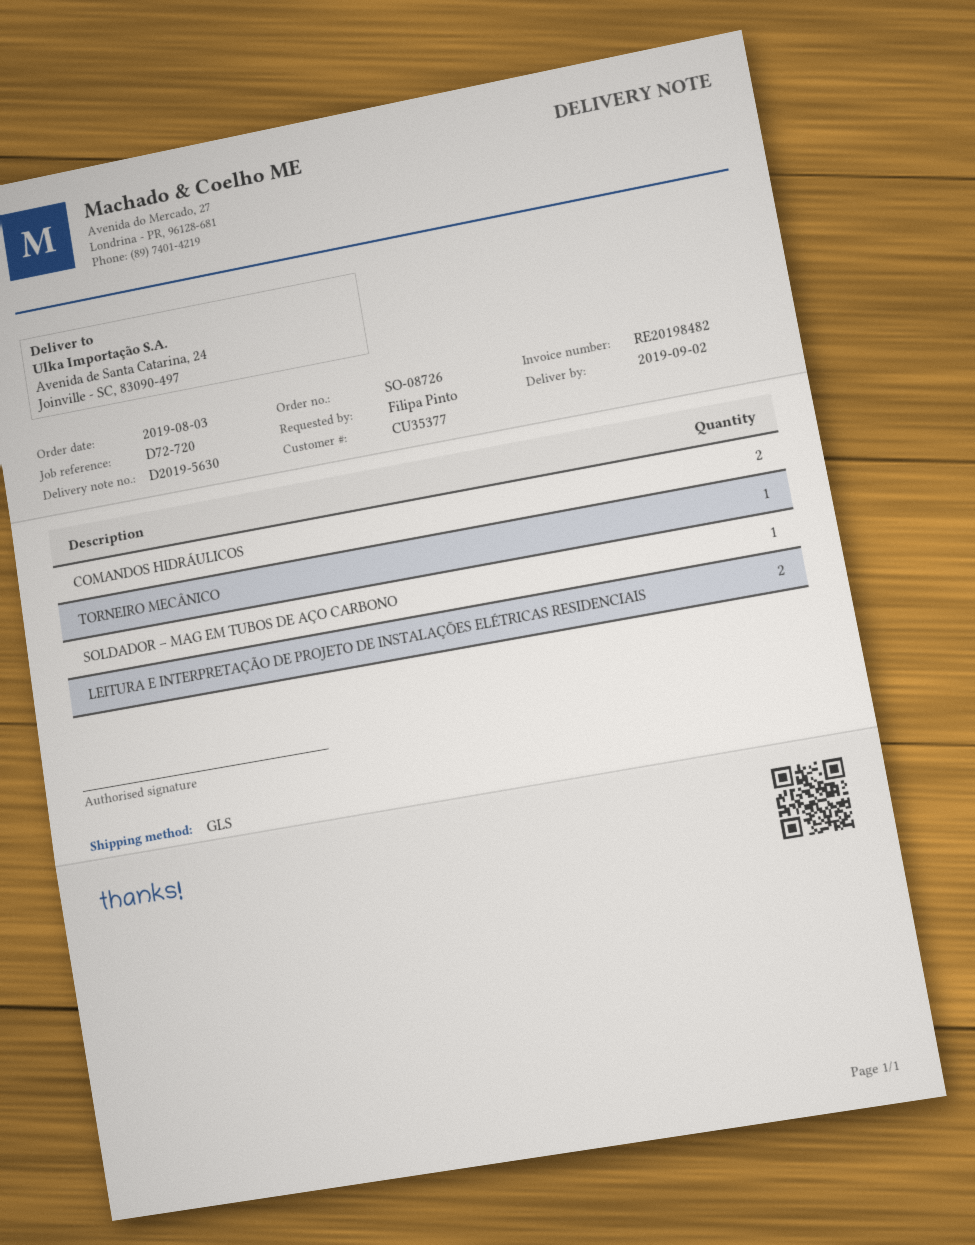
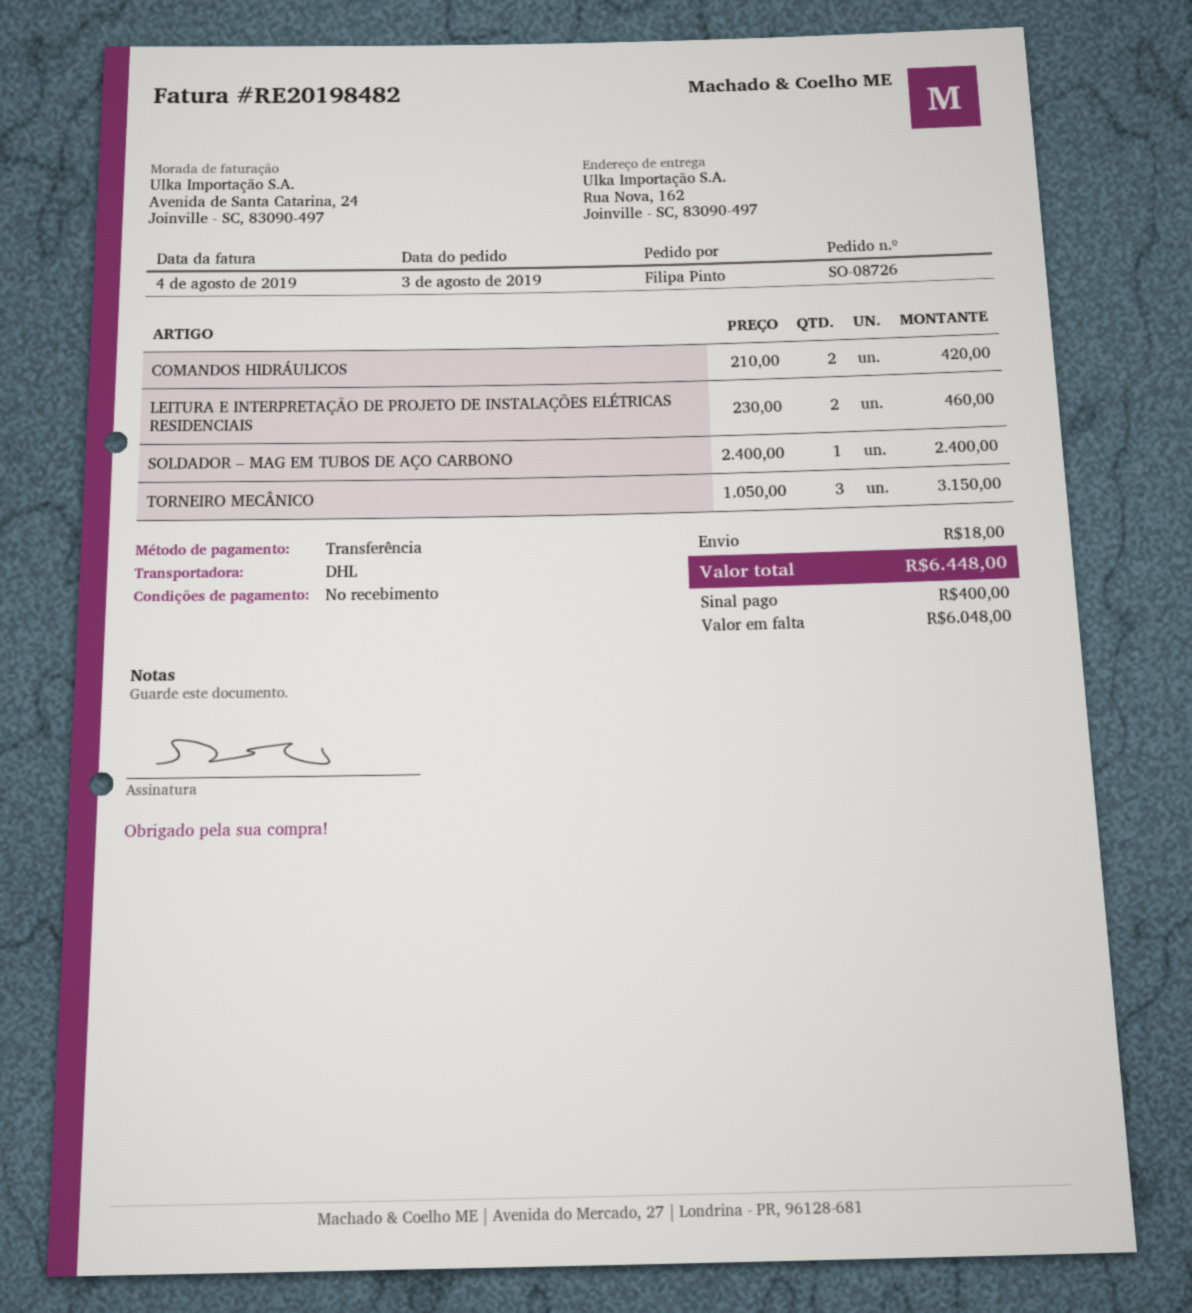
shipping method: GLS -> DHL
ship to: Avenida de Santa Catarina, 24, Joinville - SC, 83090-497 -> Rua Nova, 162, Joinville - SC, 83090-497
TORNEIRO MECÂNICO: 1 -> 3

